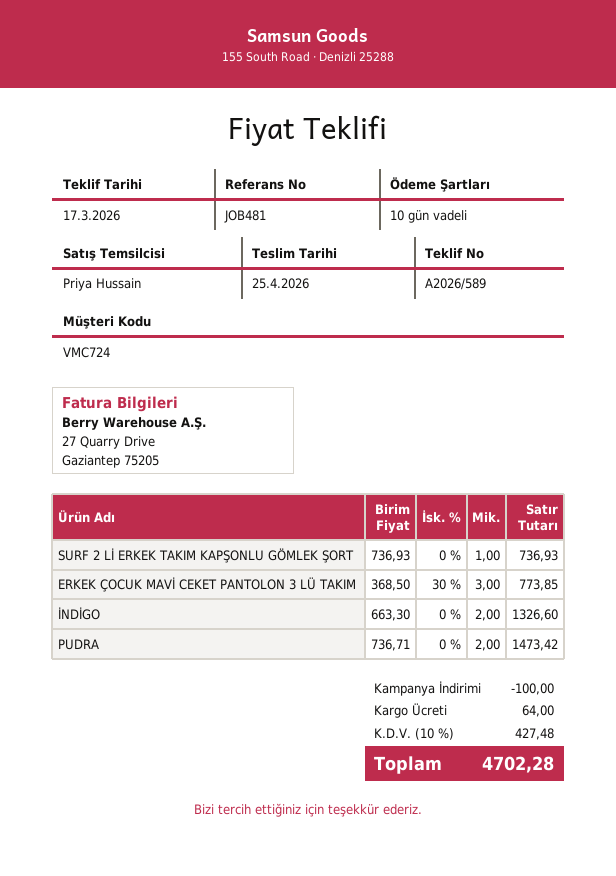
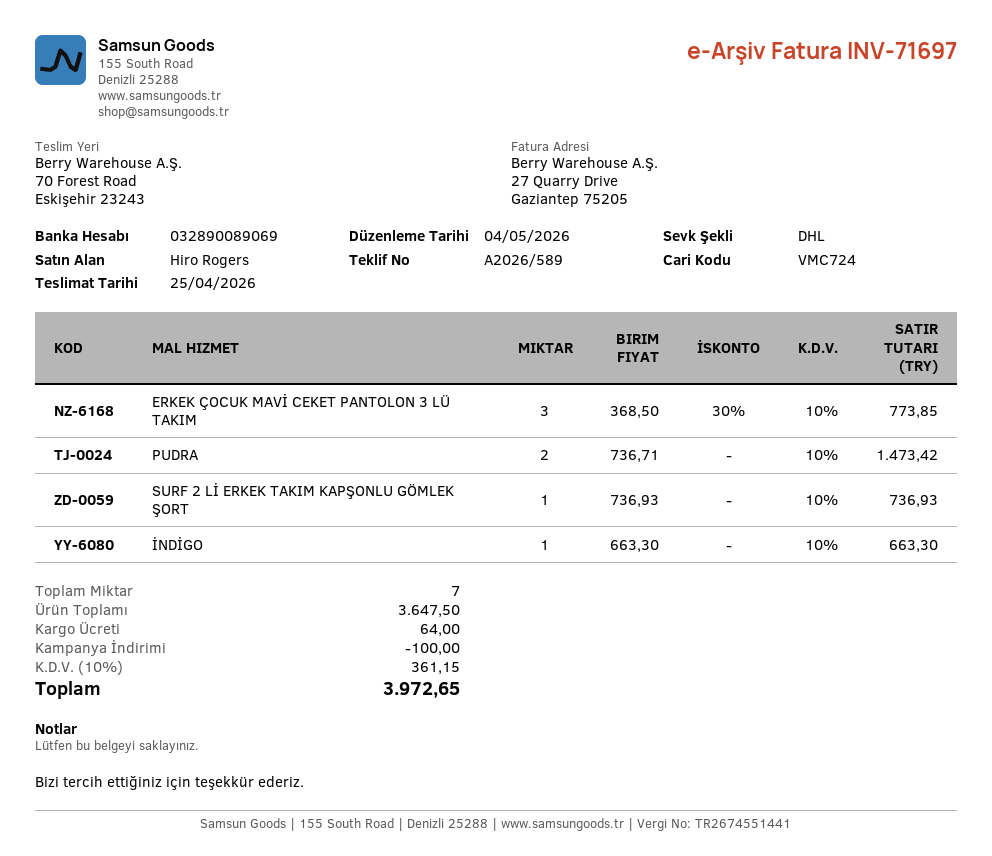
İNDİGO: 2 x 663.30 = 1326.60 -> 1 x 663.30 = 663.30
tax: 10% = 427.48 -> 10% = 361.15
total: 4702.28 -> 3972.65

